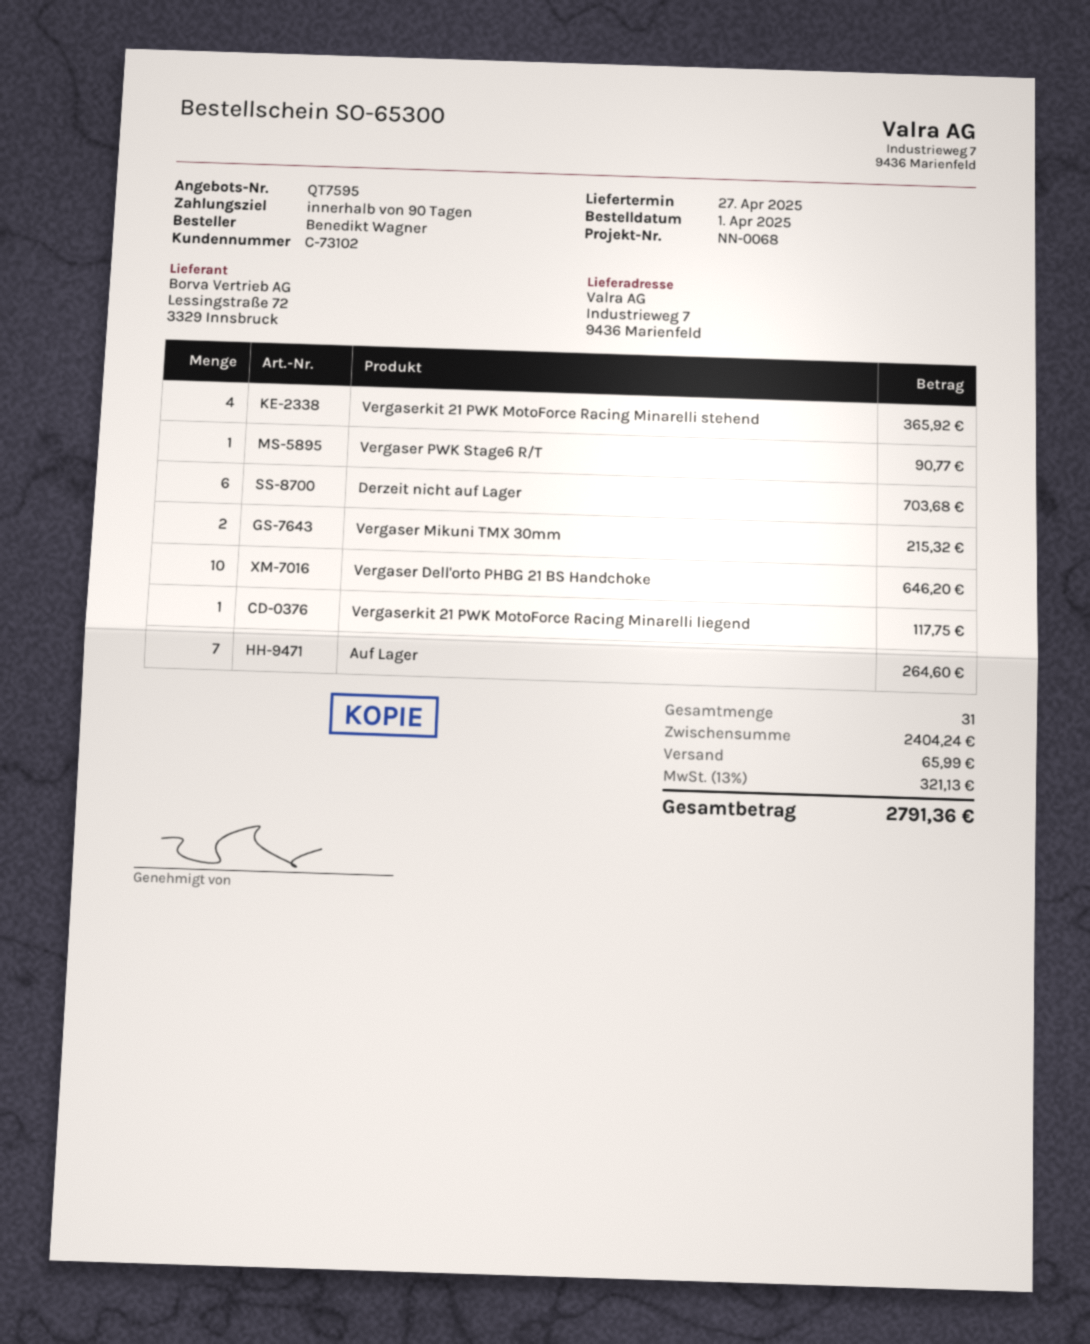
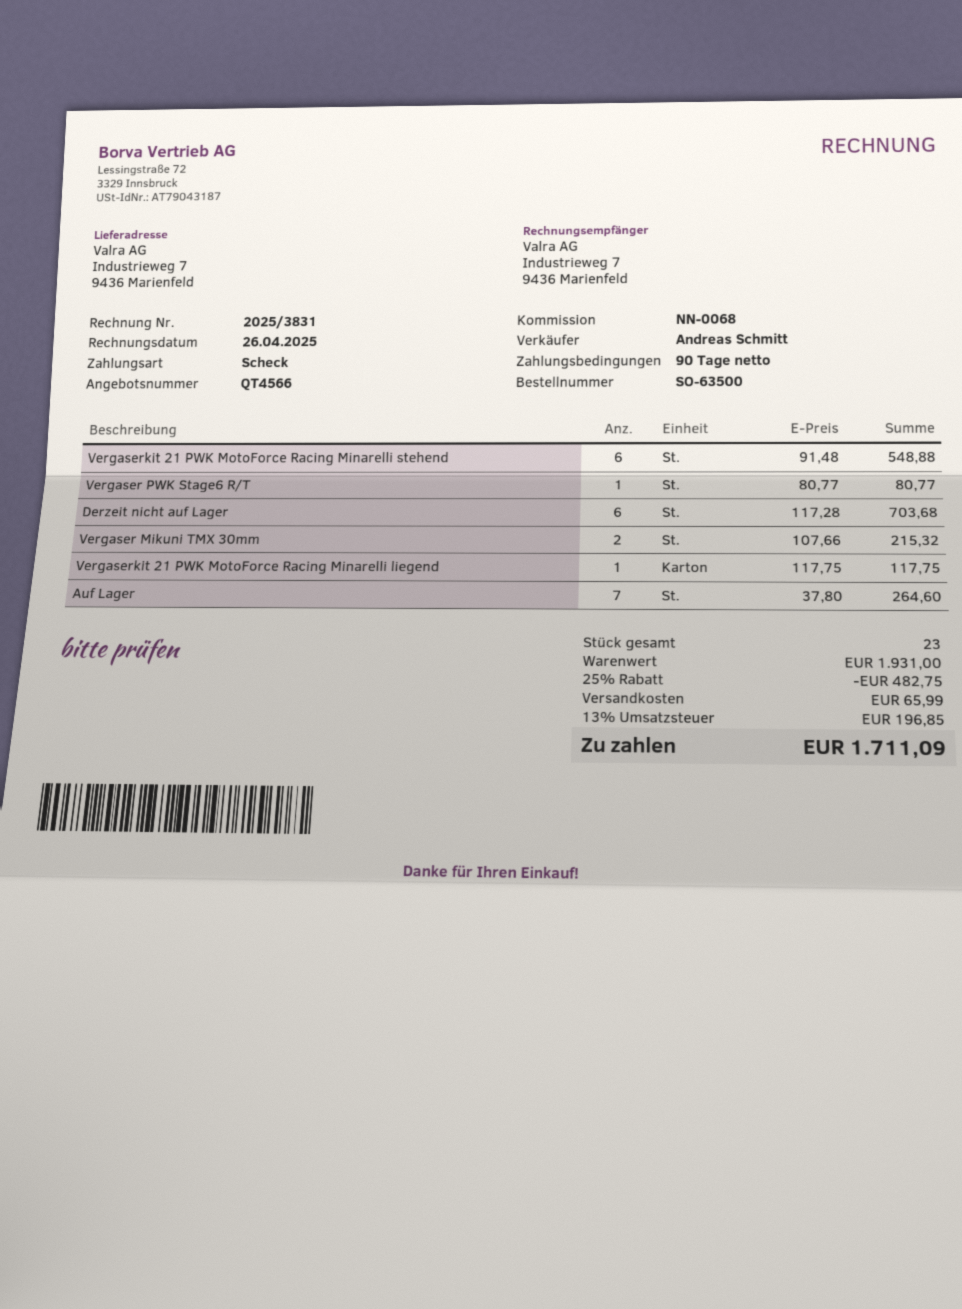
quote number: QT7595 -> QT4566
order number: SO-65300 -> SO-63500
Vergaserkit 21 PWK MotoForce Racing Minarelli stehend: 4 for 365.92 -> 6 for 548.88
Vergaser PWK Stage6 R/T: 1 for 90.77 -> 1 for 80.77
Vergaser Dell'orto PHBG 21 BS Handchoke: 10 for 646.20 -> none
total quantity: 31 -> 23
subtotal: 2404.24 -> 1931.00
discount: none -> 25% = 482.75
tax: 13% = 321.13 -> 13% = 196.85
total: 2791.36 -> 1711.09

